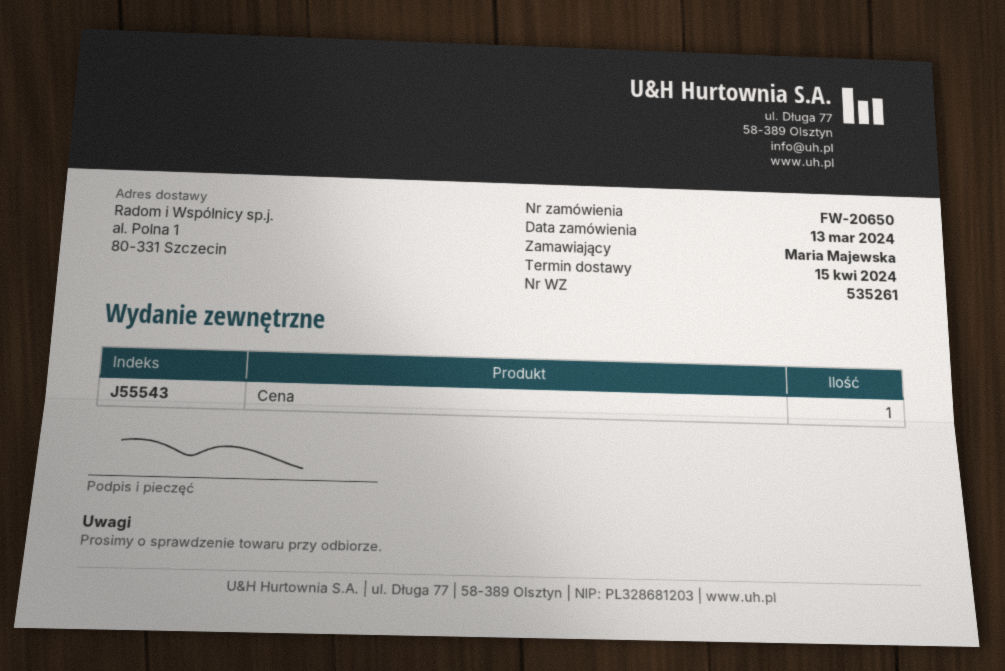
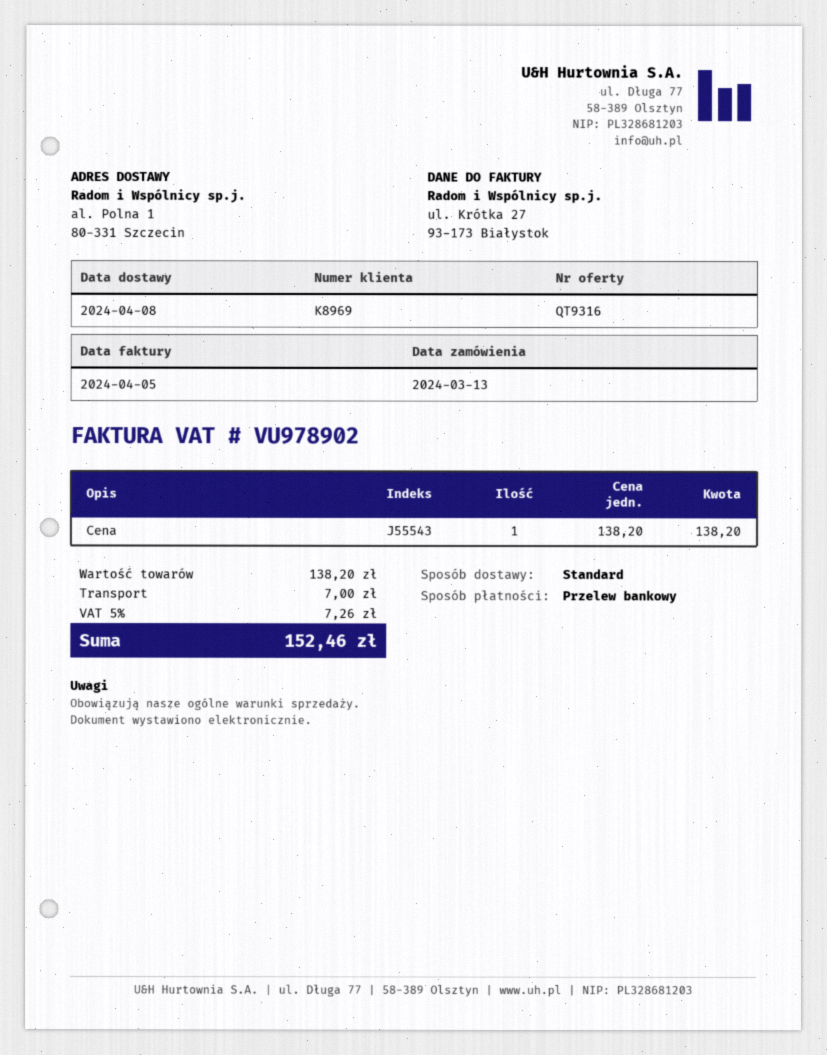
delivery date: 2024-04-15 -> 2024-04-08

